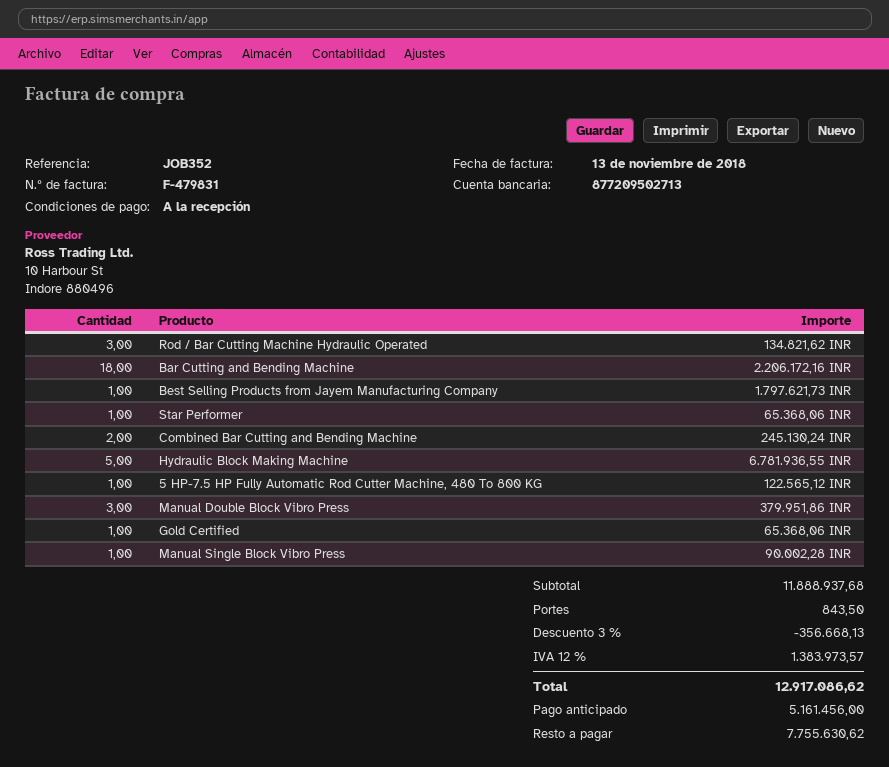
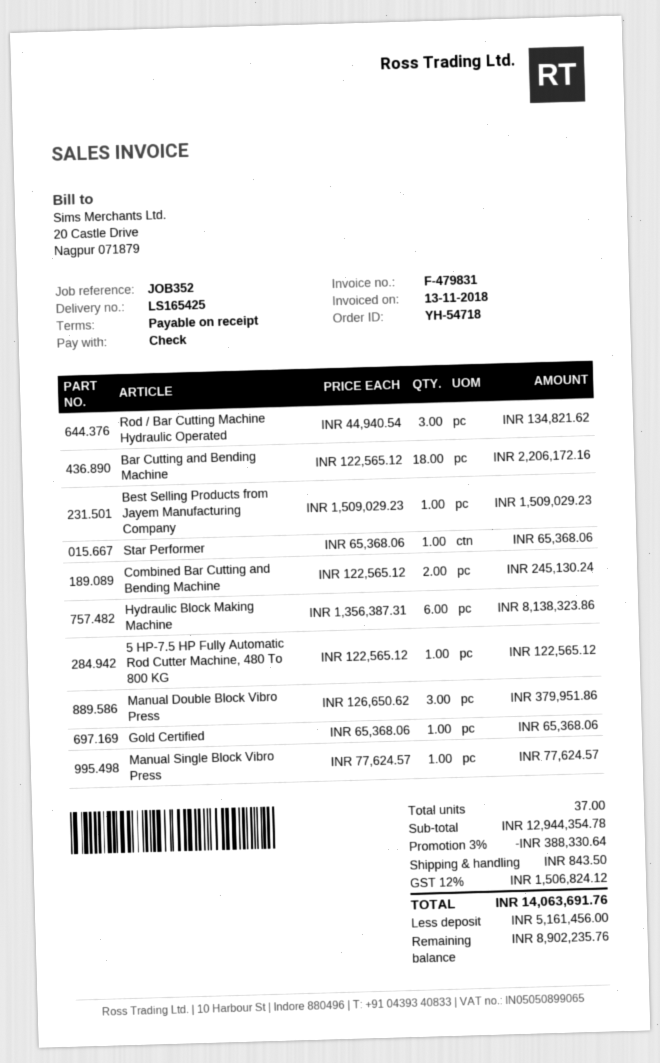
Best Selling Products from Jayem Manufacturing Company: 1 for 1797621.73 -> 1 for 1509029.23
Hydraulic Block Making Machine: 5 for 6781936.55 -> 6 for 8138323.86
Manual Single Block Vibro Press: 1 for 90002.28 -> 1 for 77624.57
subtotal: 11888937.68 -> 12944354.78
discount: 3% = 356668.13 -> 3% = 388330.64
tax: 12% = 1383973.57 -> 12% = 1506824.12
total: 12917086.62 -> 14063691.76
balance: 7755630.62 -> 8902235.76

